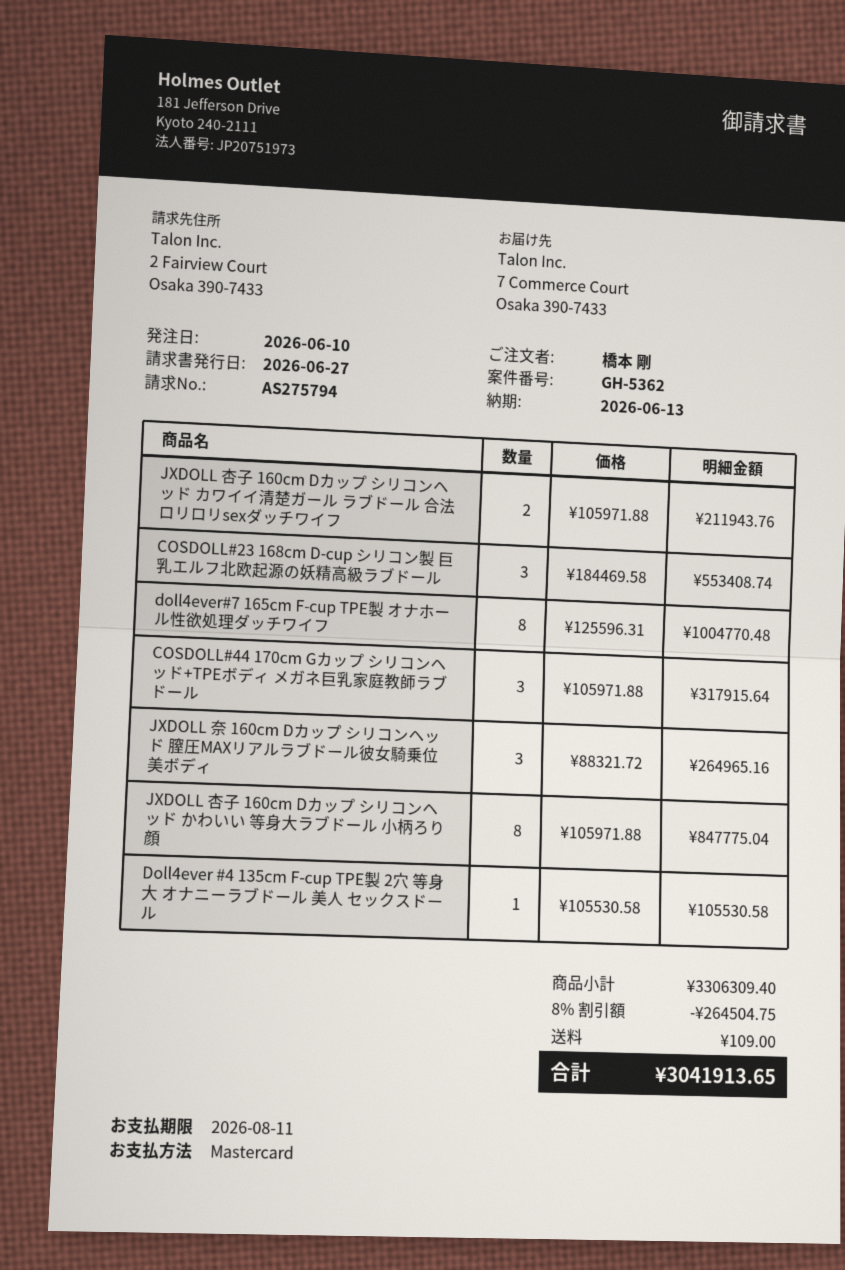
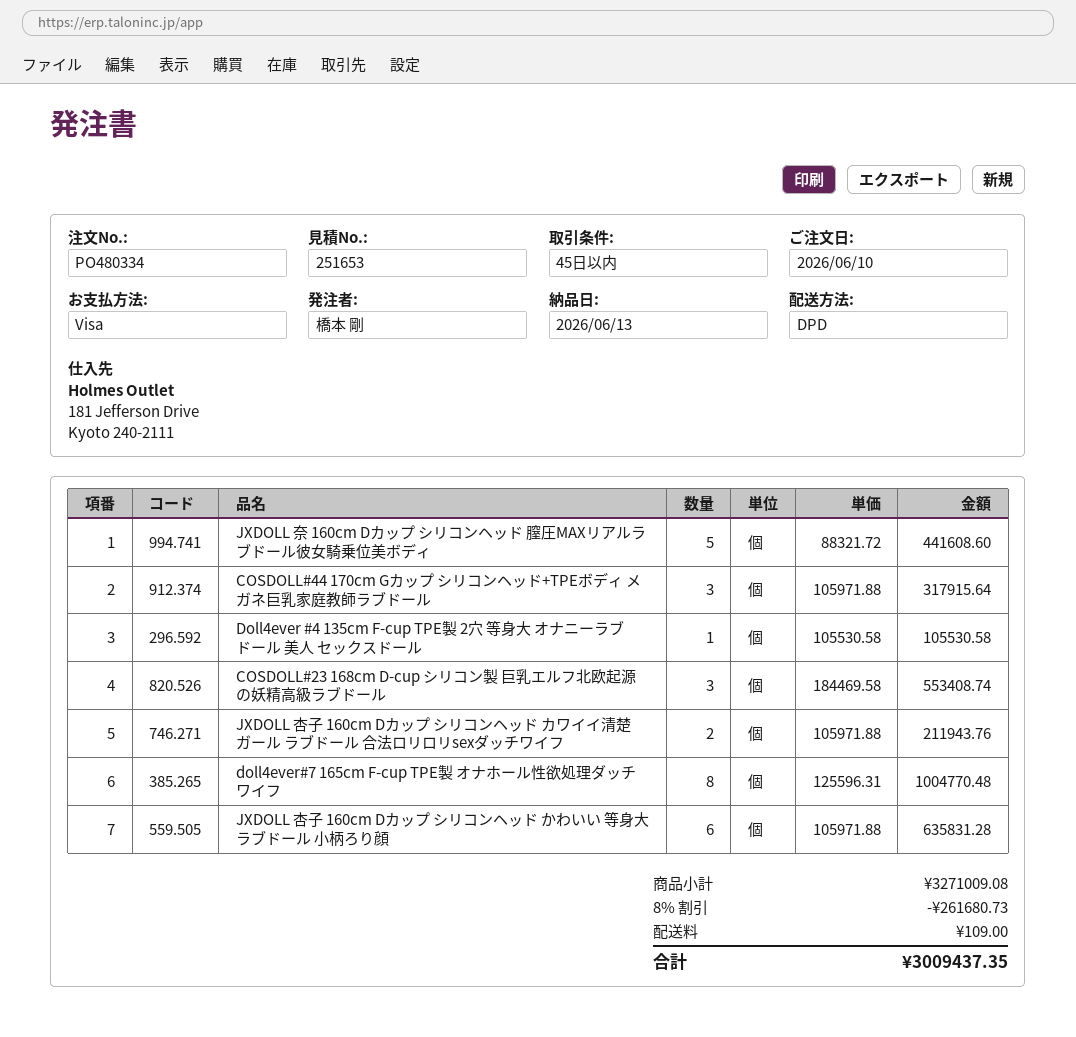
payment method: Mastercard -> Visa
JXDOLL 奈 160cm Dカップ シリコンヘッド 膣圧MAXリアルラブドール彼女騎乗位美ボディ: 3 x 88321.72 = 264965.16 -> 5 x 88321.72 = 441608.60
JXDOLL 杏子 160cm Dカップ シリコンヘッド かわいい 等身大ラブドール 小柄ろり顔: 8 x 105971.88 = 847775.04 -> 6 x 105971.88 = 635831.28
subtotal: 3306309.40 -> 3271009.08
discount: 8% = 264504.75 -> 8% = 261680.73
total: 3041913.65 -> 3009437.35

